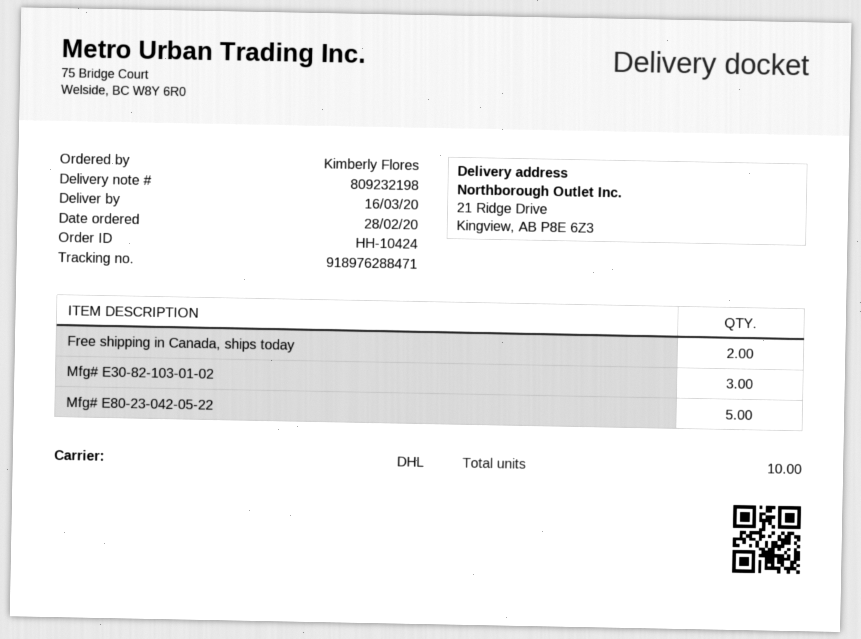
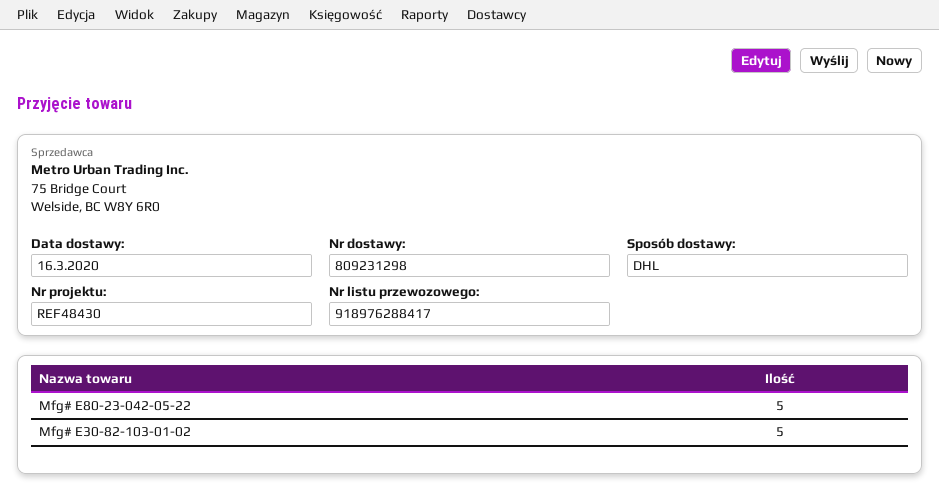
delivery note number: 809232198 -> 809231298
tracking number: 918976288471 -> 918976288417
Free shipping in Canada, ships today: 2 -> none
Mfg# E30-82-103-01-02: 3 -> 5

